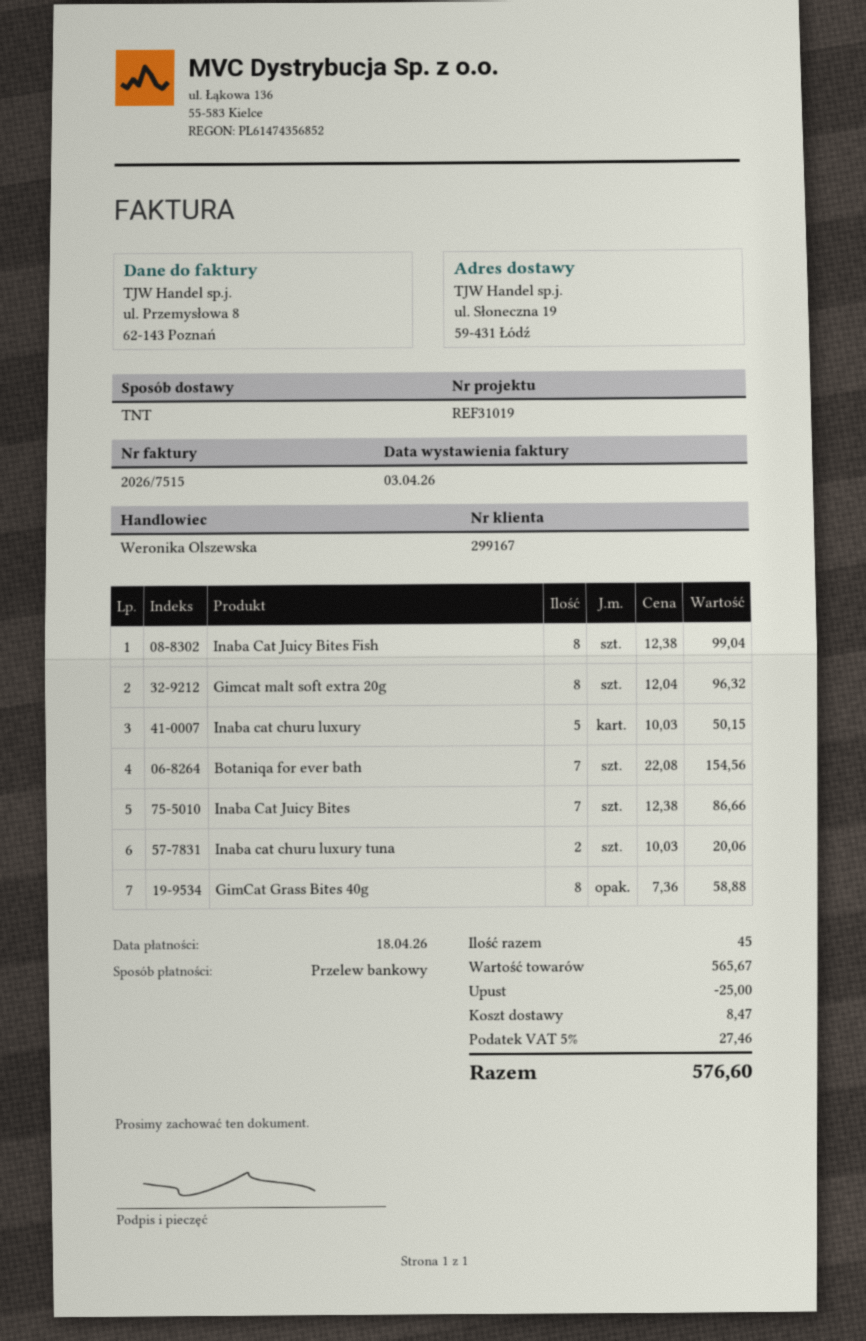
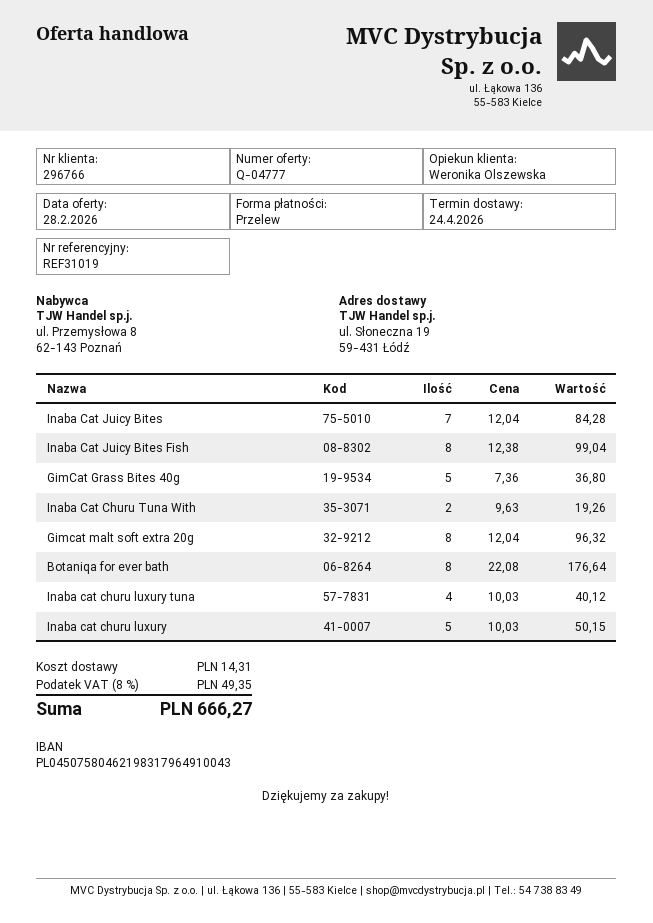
customer number: 299167 -> 296766
Botaniqa for ever bath: 7 x 22.08 = 154.56 -> 8 x 22.08 = 176.64
Inaba Cat Juicy Bites: 7 x 12.38 = 86.66 -> 7 x 12.04 = 84.28
Inaba cat churu luxury tuna: 2 x 10.03 = 20.06 -> 4 x 10.03 = 40.12
GimCat Grass Bites 40g: 8 x 7.36 = 58.88 -> 5 x 7.36 = 36.80
Inaba Cat Churu Tuna With: none -> 2 x 9.63 = 19.26
discount: 25.00 -> none
shipping: 8.47 -> 14.31
tax: 5% = 27.46 -> 8% = 49.35
total: 576.60 -> 666.27

